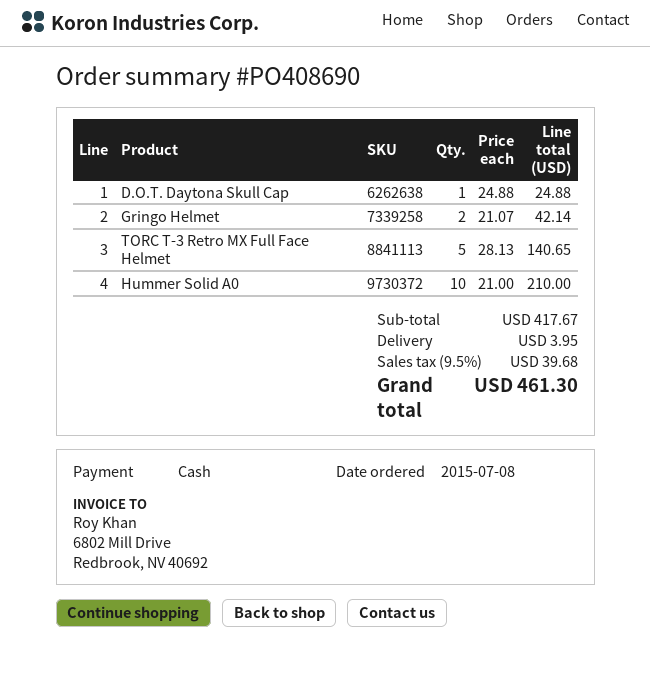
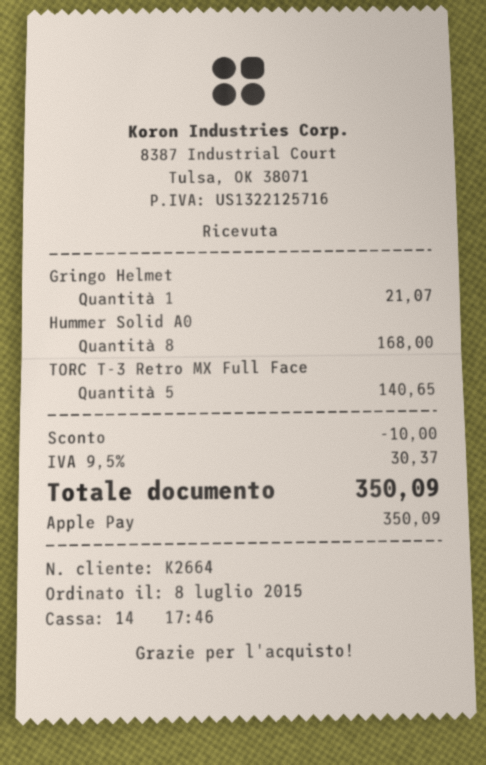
payment method: cash -> Apple Pay
D.O.T. Daytona Skull Cap: 1 for 24.88 -> none
Gringo Helmet: 2 for 42.14 -> 1 for 21.07
Hummer Solid A0: 10 for 210.00 -> 8 for 168.00
discount: none -> 10.00
shipping: 3.95 -> none
tax: 9.5% = 39.68 -> 9.5% = 30.37
total: 461.30 -> 350.09

